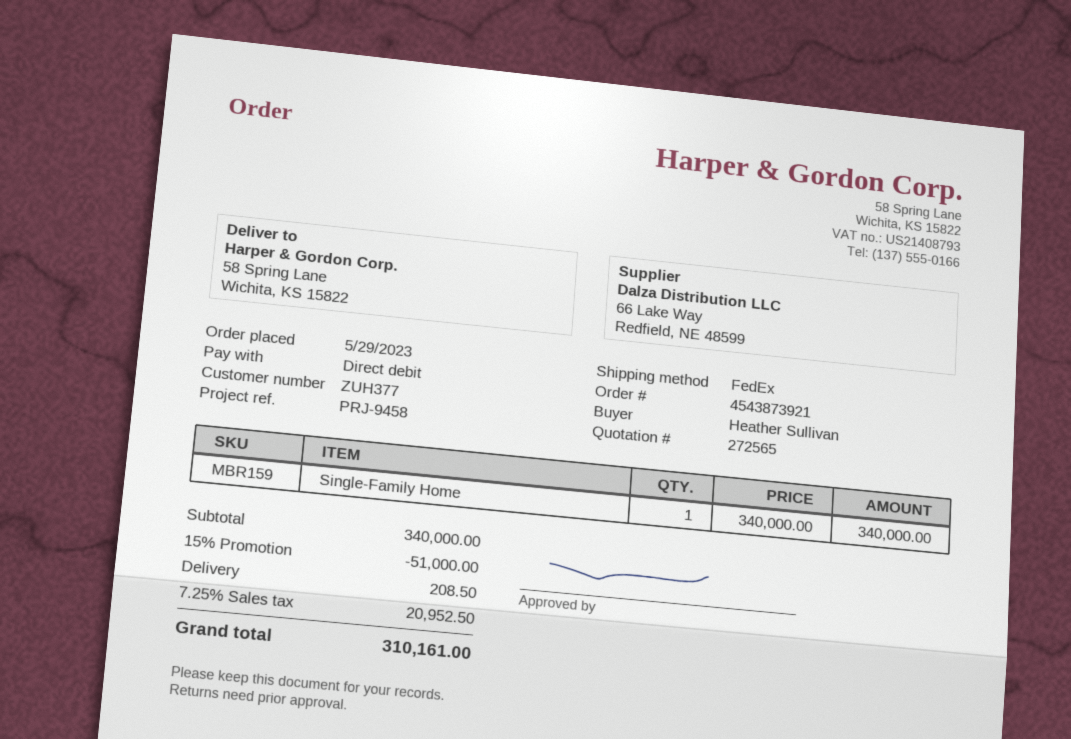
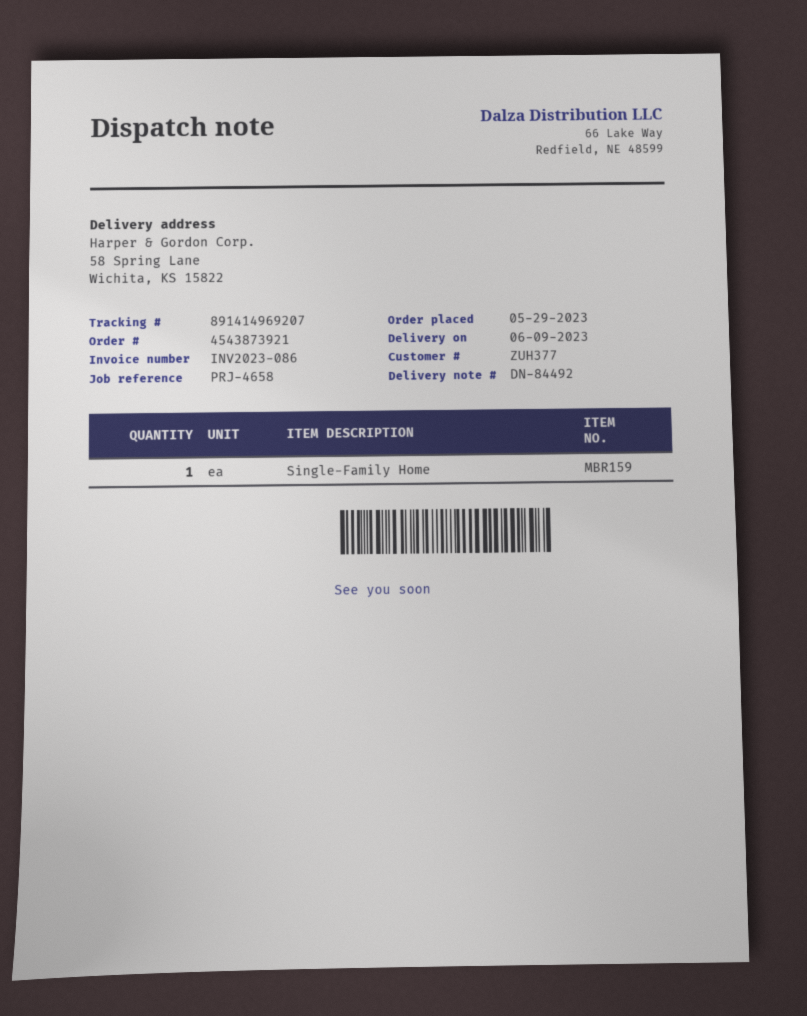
reference: PRJ-9458 -> PRJ-4658

